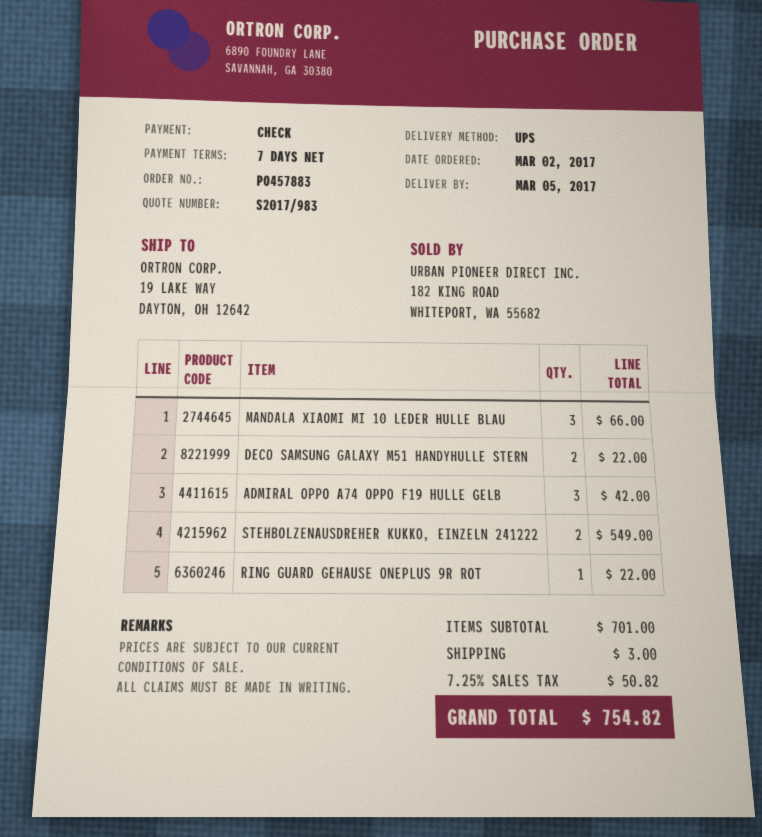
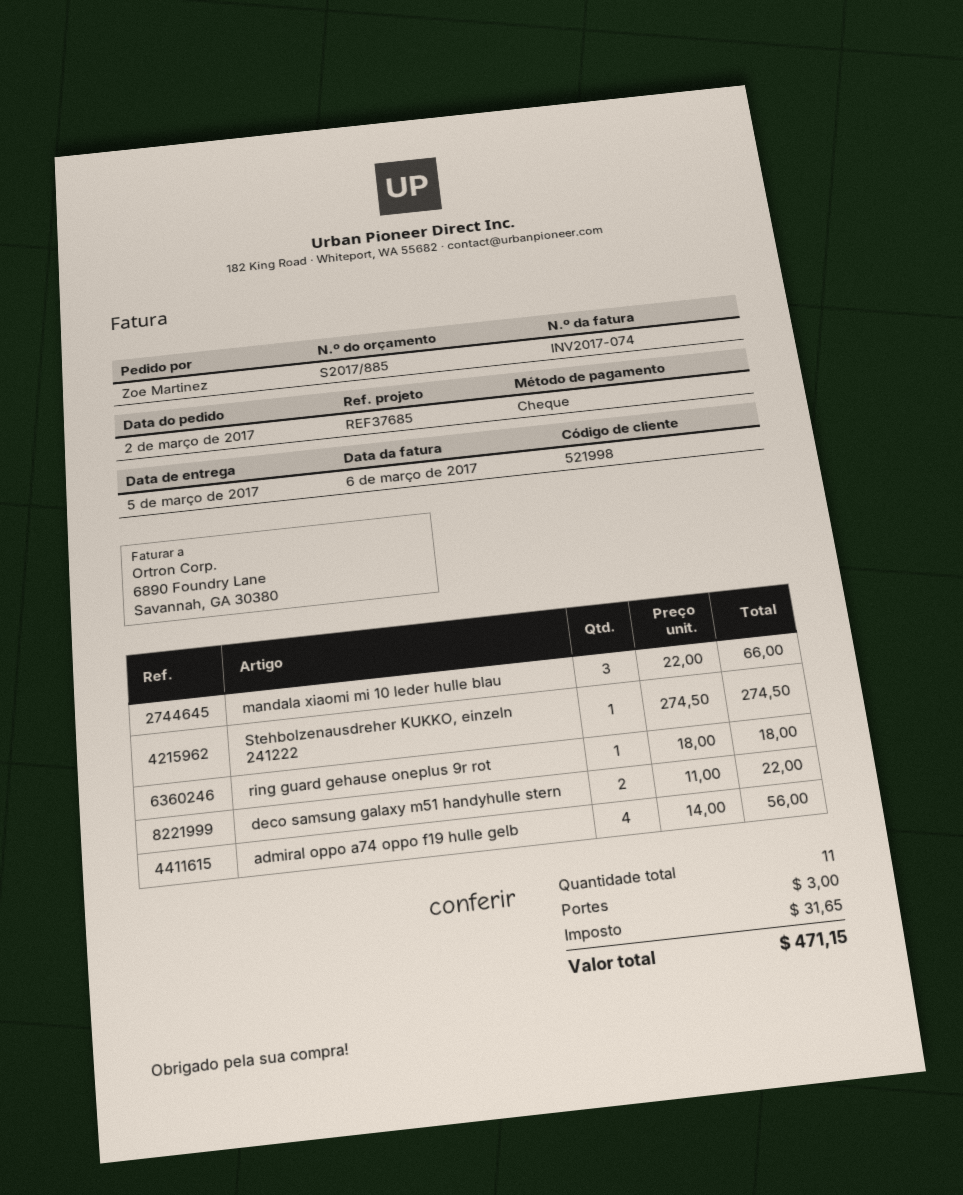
quote number: S2017/983 -> S2017/885
ADMIRAL OPPO A74 OPPO F19 HULLE GELB: 3 for 42.00 -> 4 for 56.00
STEHBOLZENAUSDREHER KUKKO, EINZELN 241222: 2 for 549.00 -> 1 for 274.50
RING GUARD GEHAUSE ONEPLUS 9R ROT: 1 for 22.00 -> 1 for 18.00
tax: 50.82 -> 31.65
total: 754.82 -> 471.15

